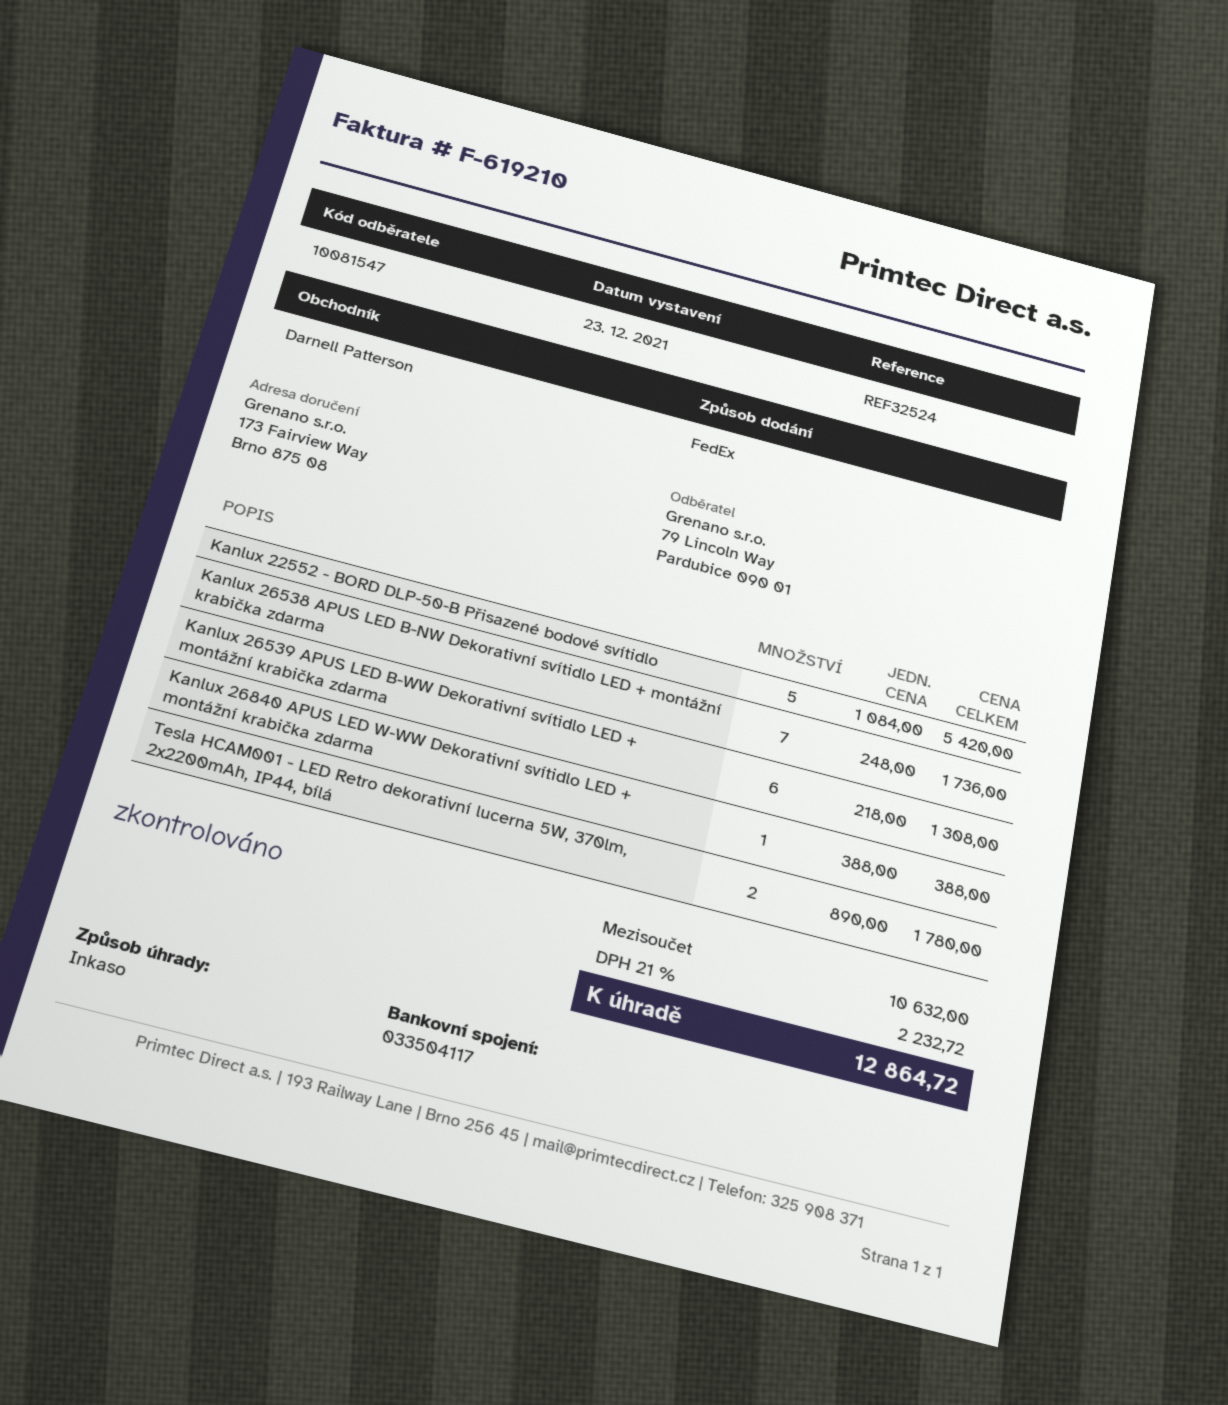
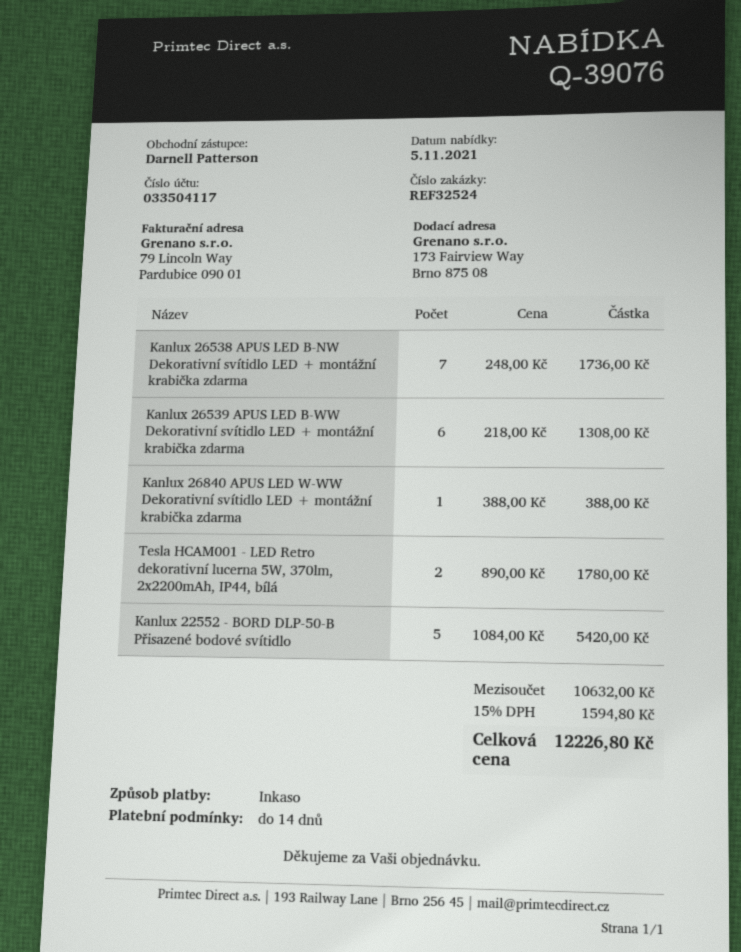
tax: 21% = 2232.72 -> 15% = 1594.80
total: 12864.72 -> 12226.80

